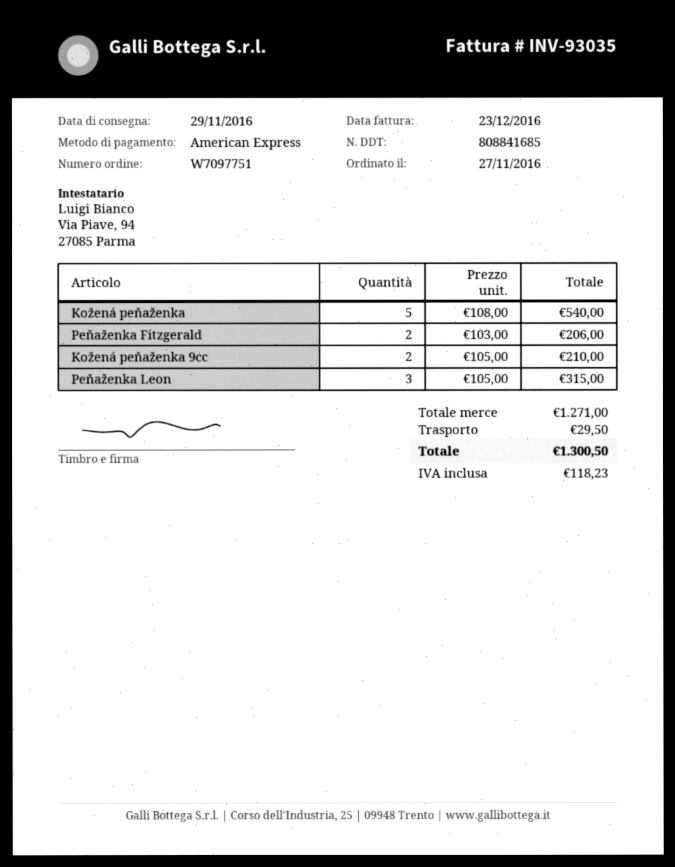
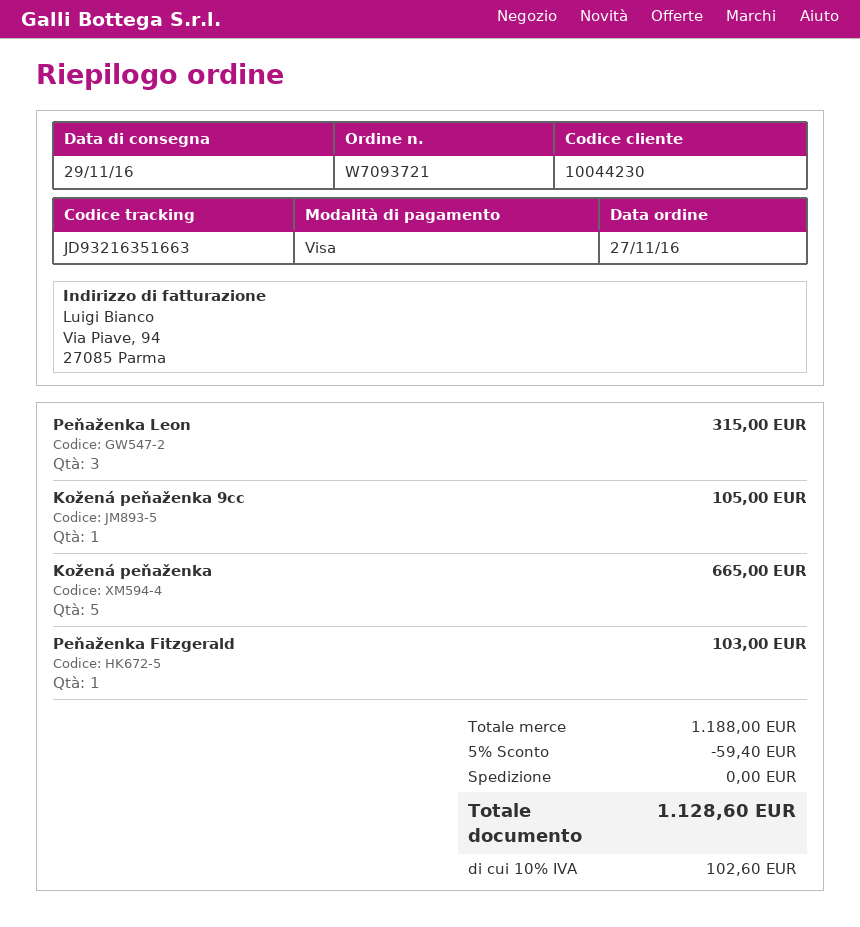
order number: W7097751 -> W7093721
payment method: American Express -> Visa
Kožená peňaženka: 5 for 540.00 -> 5 for 665.00
Peňaženka Fitzgerald: 2 for 206.00 -> 1 for 103.00
Kožená peňaženka 9cc: 2 for 210.00 -> 1 for 105.00
subtotal: 1271.00 -> 1188.00
discount: none -> 5% = 59.40
shipping: 29.50 -> 0.00
tax: 118.23 -> 102.60
total: 1300.50 -> 1128.60

